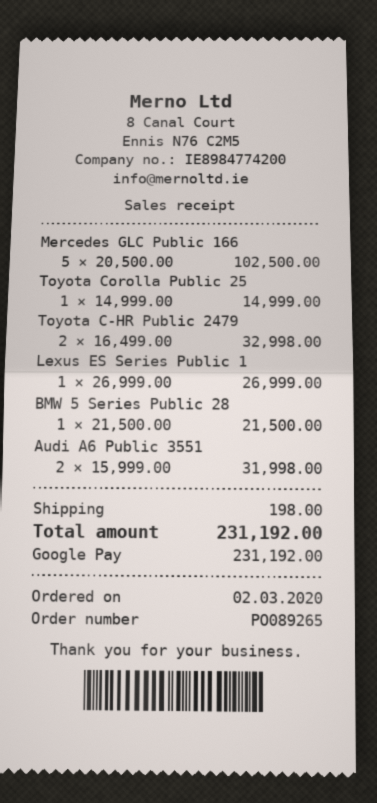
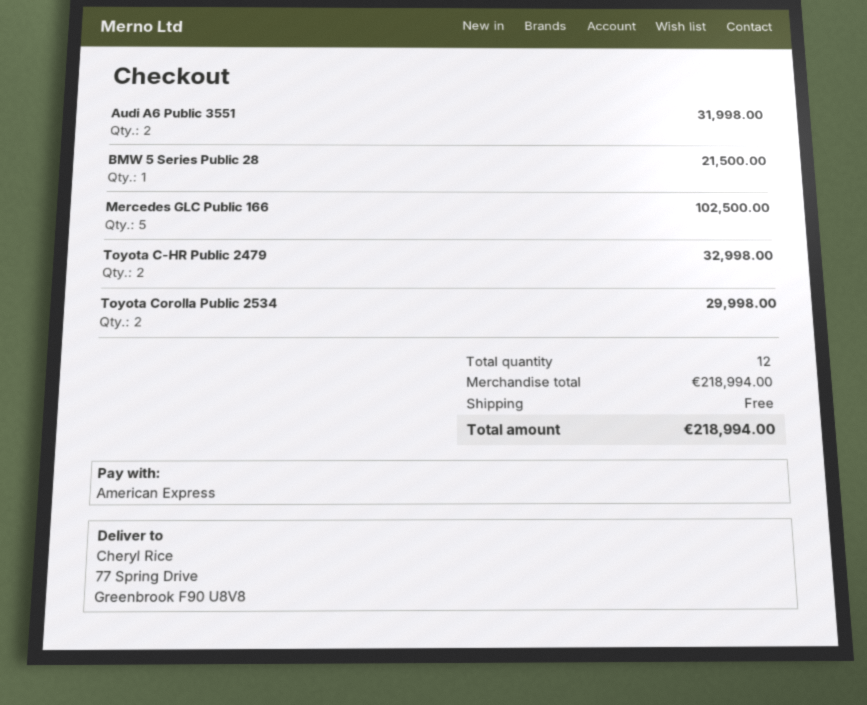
payment method: Google Pay -> American Express
Toyota Corolla Public 25: 1 for 14999.00 -> 2 for 29998.00
Lexus ES Series Public 1: 1 for 26999.00 -> none
shipping: 198.00 -> 0.00
total: 231192.00 -> 218994.00

